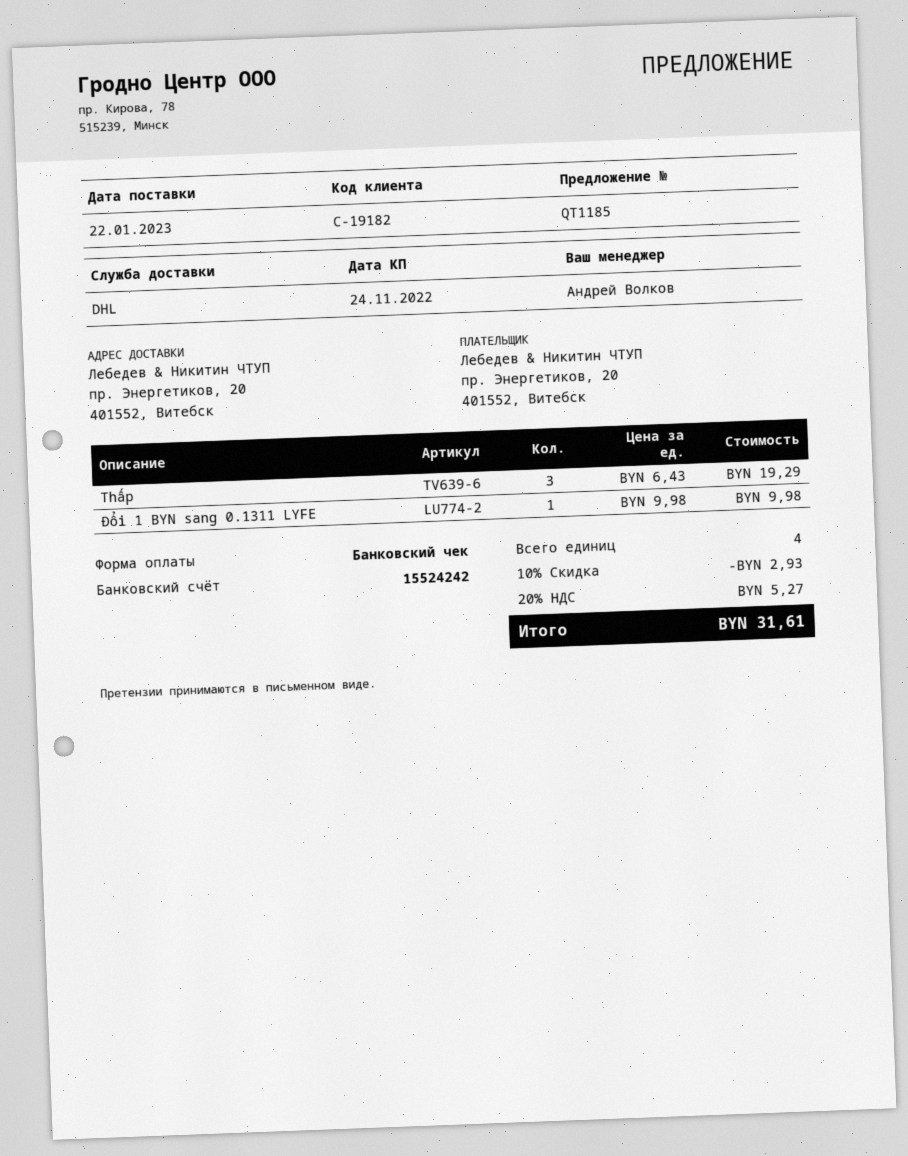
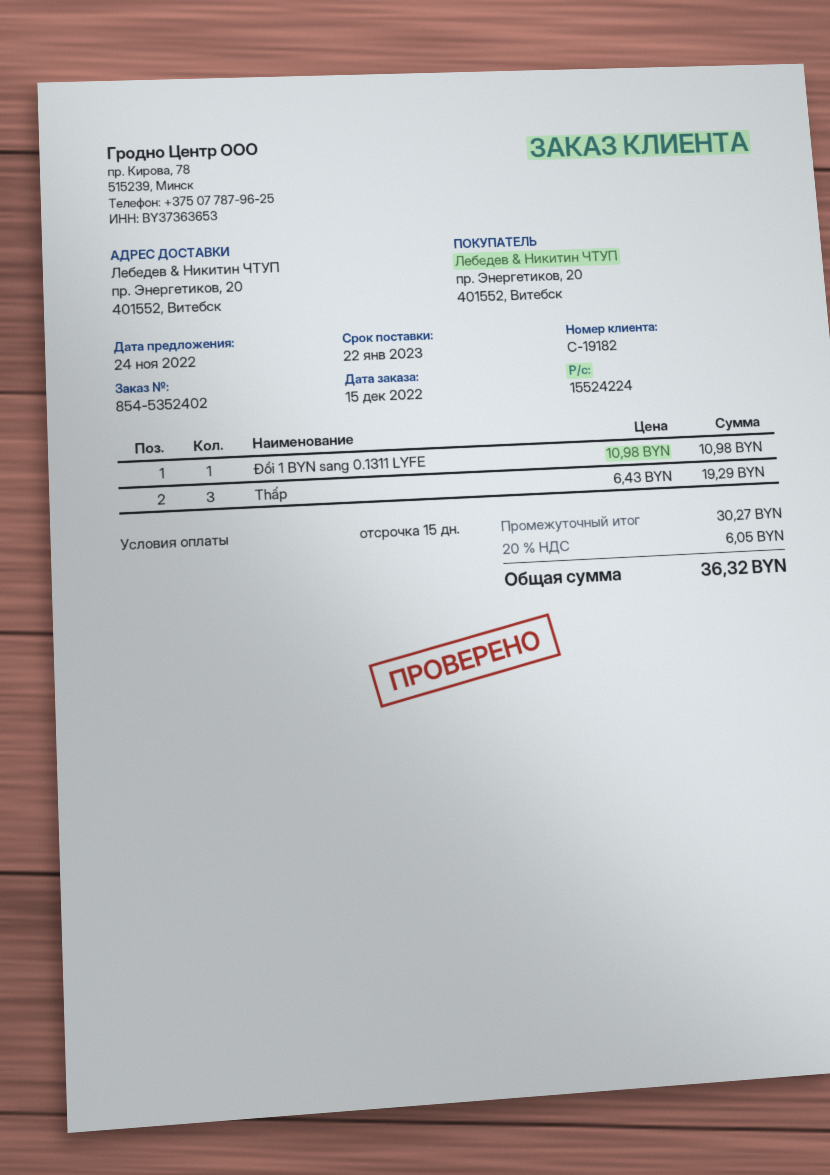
bank account: 15524242 -> 15524224
Đổi 1 BYN sang 0.1311 LYFE: 1 x 9.98 = 9.98 -> 1 x 10.98 = 10.98
discount: 10% = 2.93 -> none
tax: 20% = 5.27 -> 20% = 6.05
total: 31.61 -> 36.32

